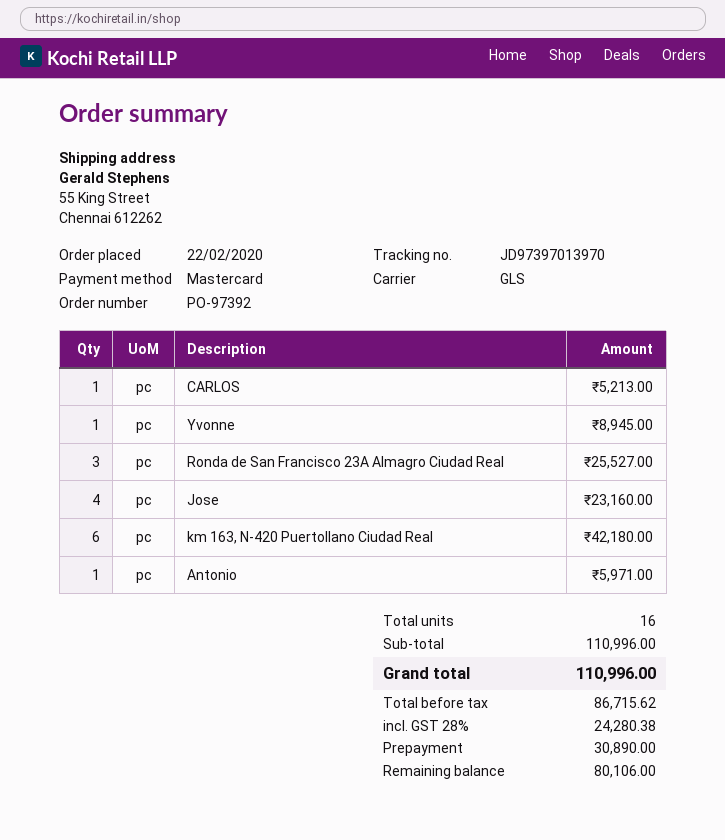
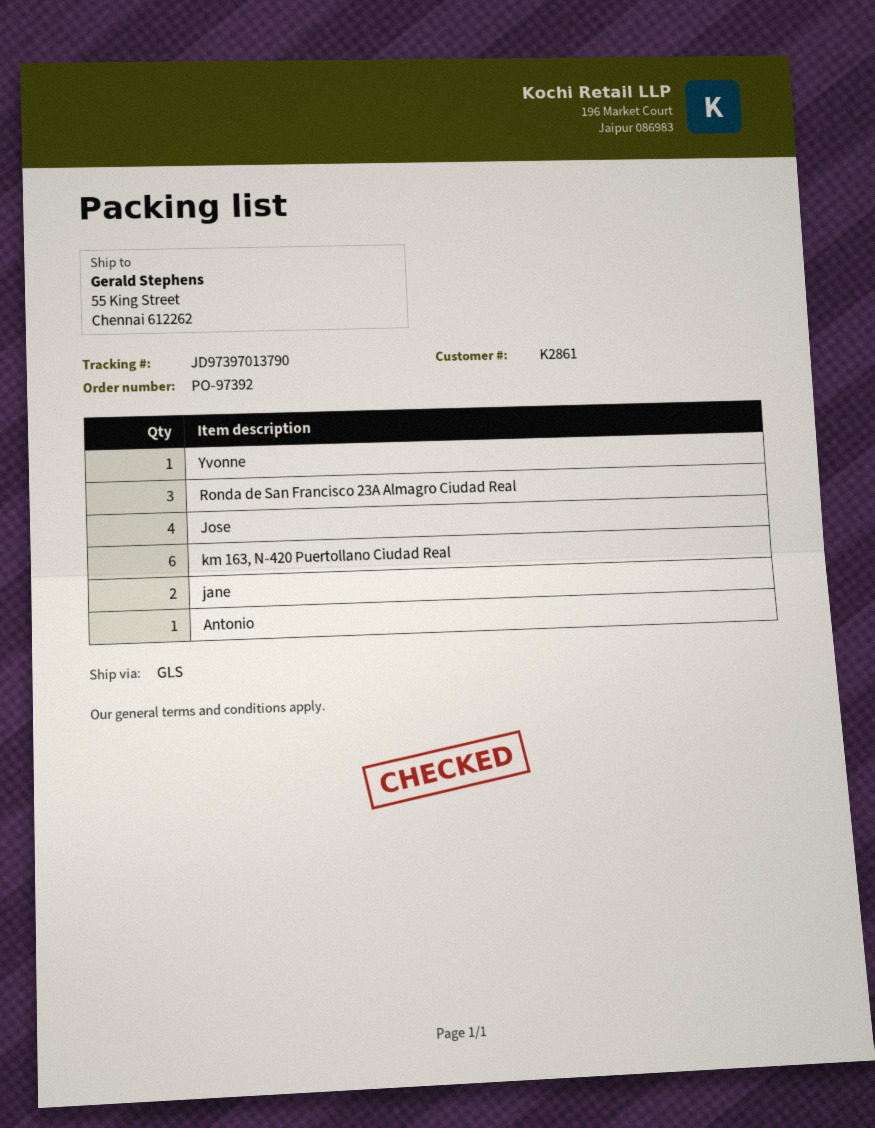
tracking number: JD97397013970 -> JD97397013790
CARLOS: 1 -> none
jane: none -> 2

